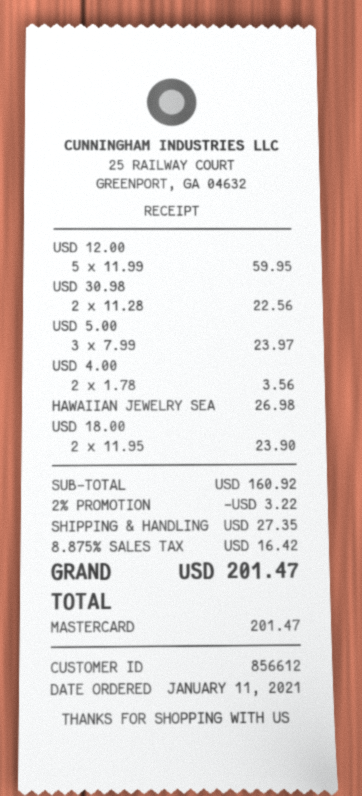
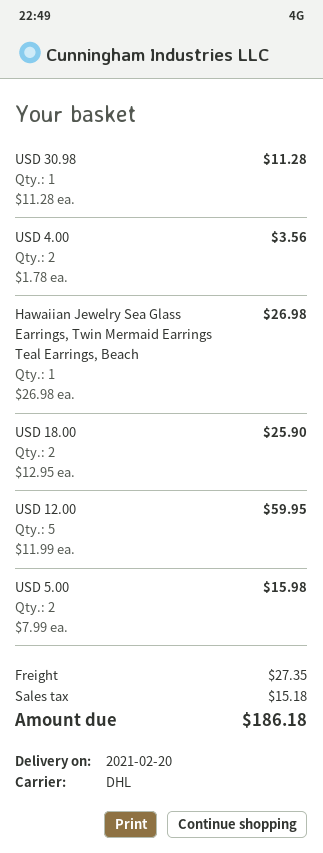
USD 30.98: 2 x 11.28 = 22.56 -> 1 x 11.28 = 11.28
USD 5.00: 3 x 7.99 = 23.97 -> 2 x 7.99 = 15.98
USD 18.00: 2 x 11.95 = 23.90 -> 2 x 12.95 = 25.90
discount: 2% = 3.22 -> none
tax: 16.42 -> 15.18
total: 201.47 -> 186.18

